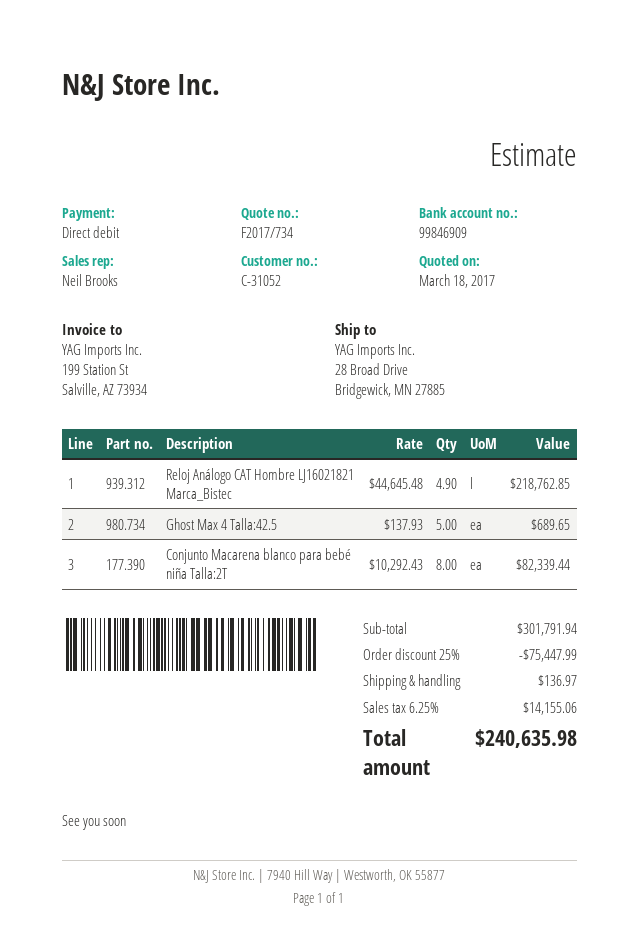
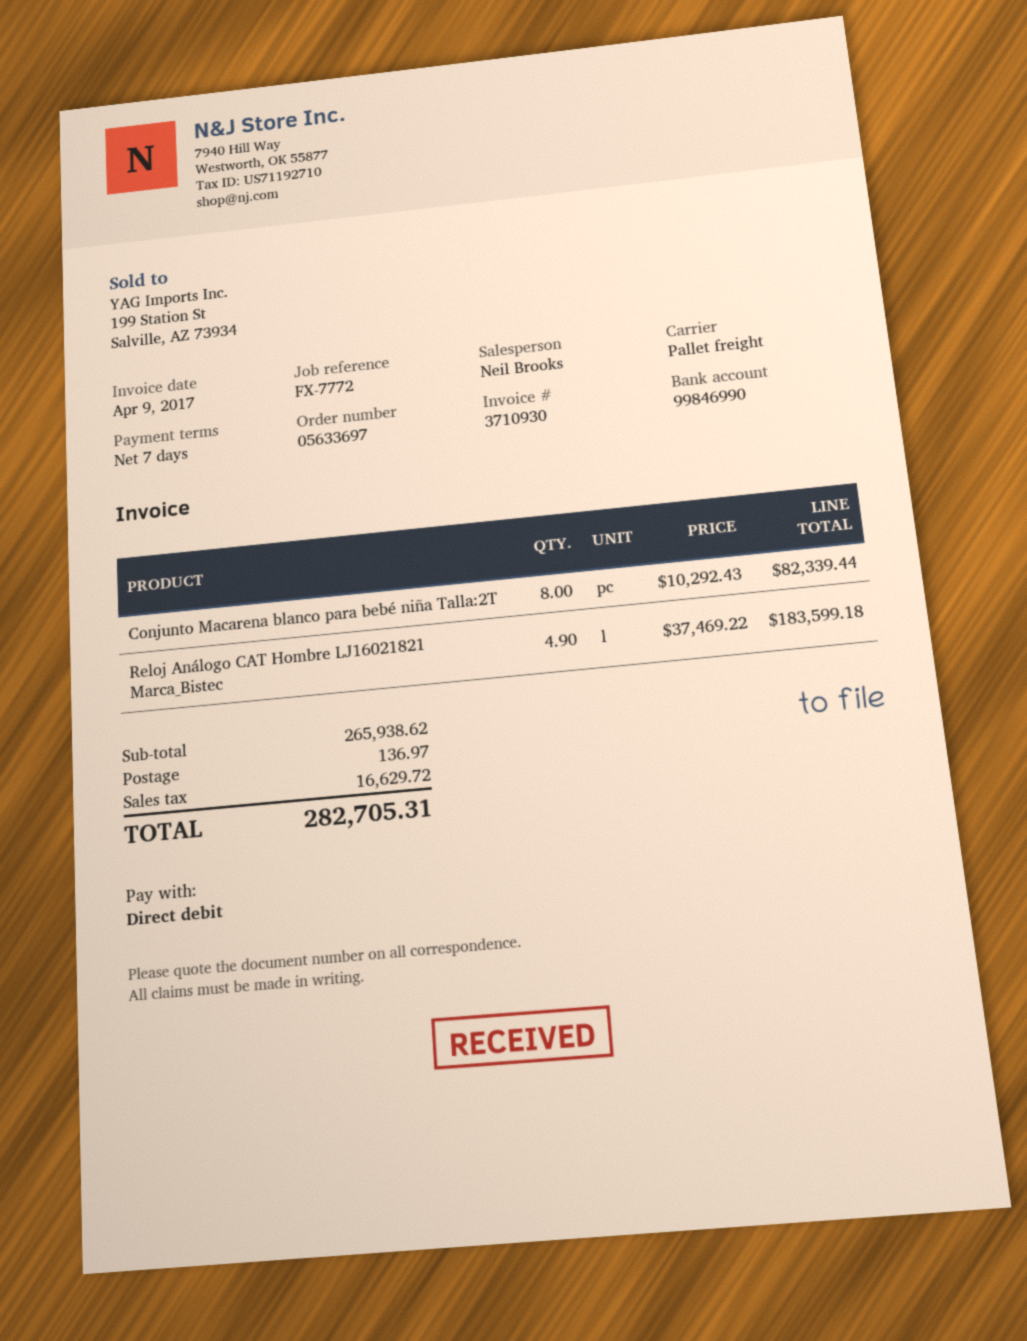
bank account: 99846909 -> 99846990
Reloj Análogo CAT Hombre LJ16021821 Marca_Bistec: 4.9 x 44645.48 = 218762.85 -> 4.9 x 37469.22 = 183599.18
Ghost Max 4 Talla:42.5: 5 x 137.93 = 689.65 -> none
subtotal: 301791.94 -> 265938.62
discount: 25% = 75447.99 -> none
tax: 14155.06 -> 16629.72
total: 240635.98 -> 282705.31

